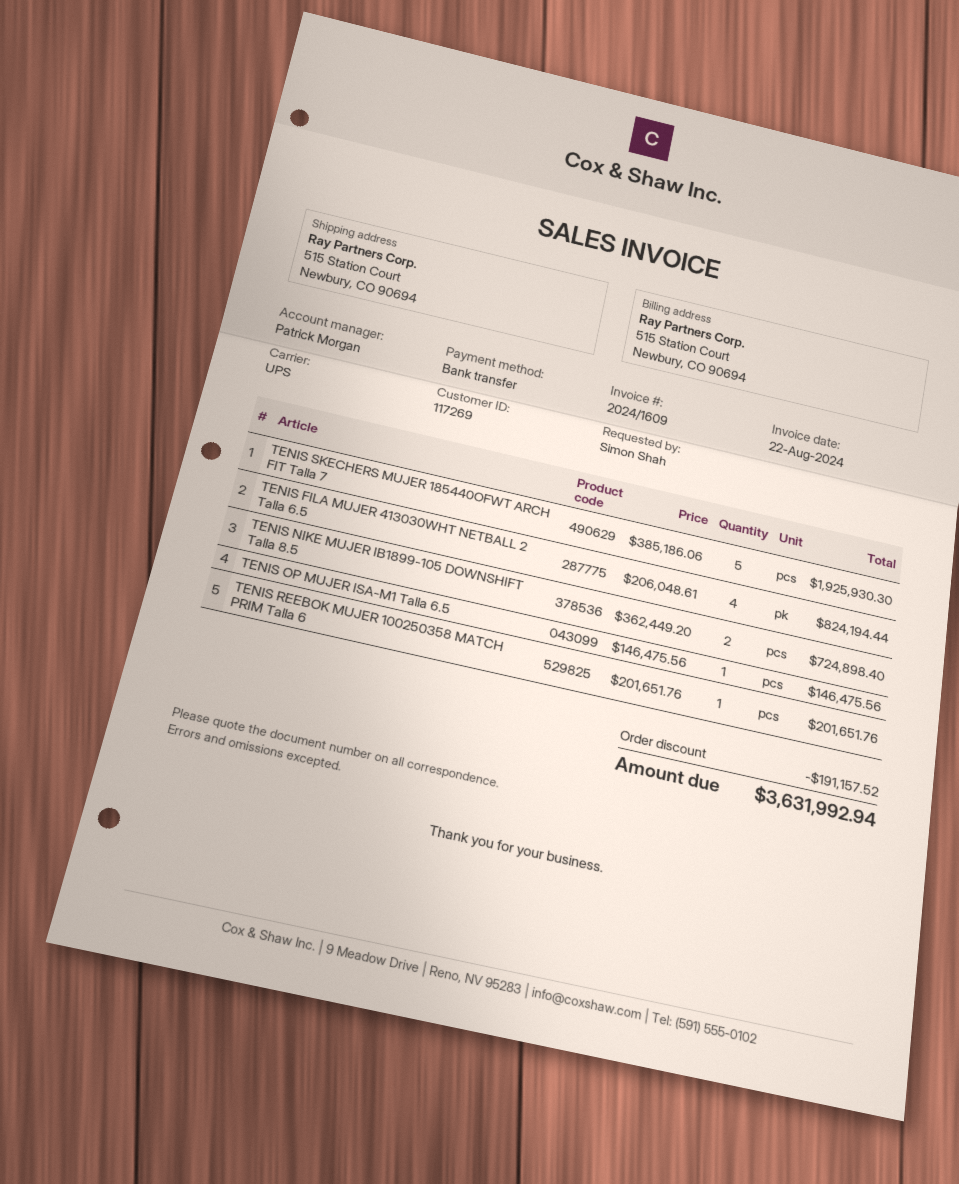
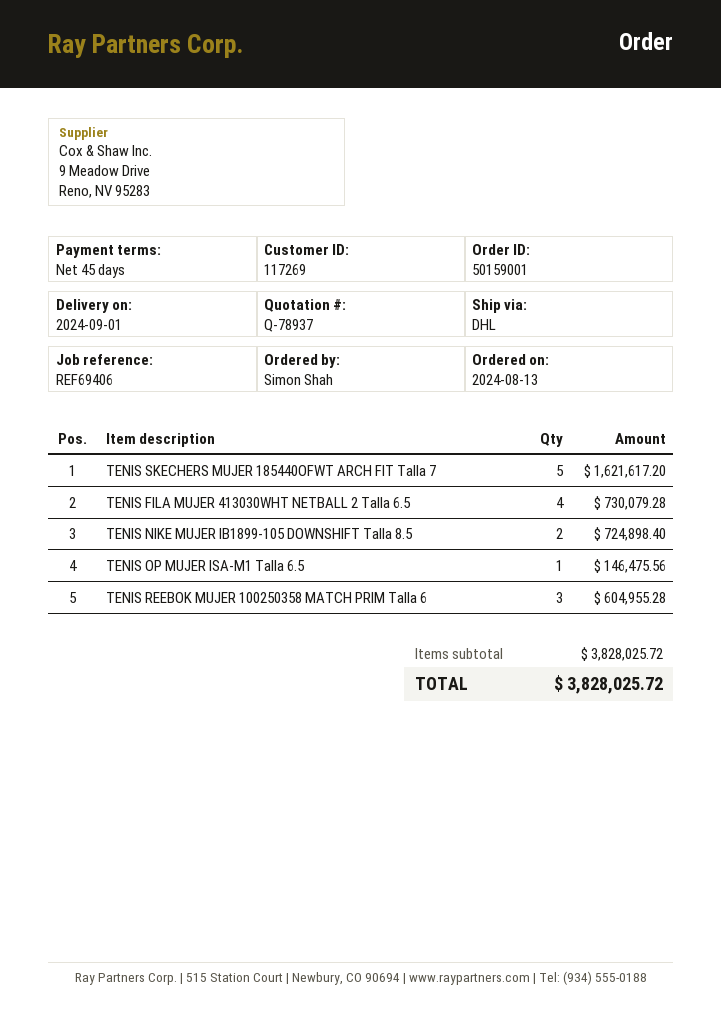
shipping method: UPS -> DHL
TENIS SKECHERS MUJER 185440OFWT ARCH FIT Talla 7: 5 for 1925930.30 -> 5 for 1621617.20
TENIS FILA MUJER 413030WHT NETBALL 2 Talla 6.5: 4 for 824194.44 -> 4 for 730079.28
TENIS REEBOK MUJER 100250358 MATCH PRIM Talla 6: 1 for 201651.76 -> 3 for 604955.28
discount: 191157.52 -> none
total: 3631992.94 -> 3828025.72

